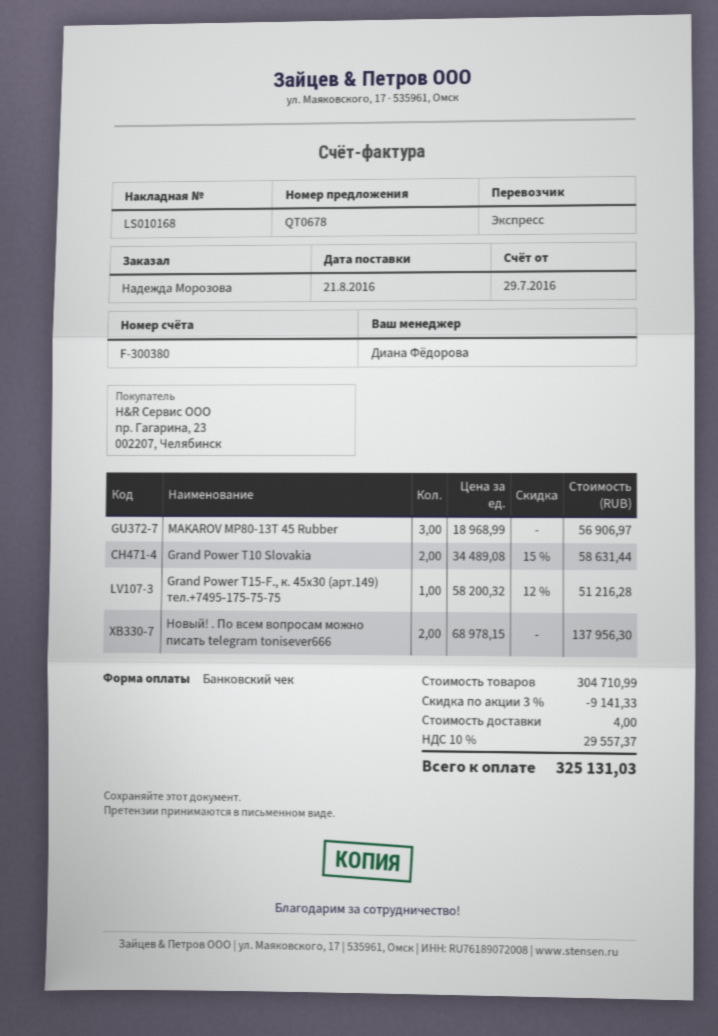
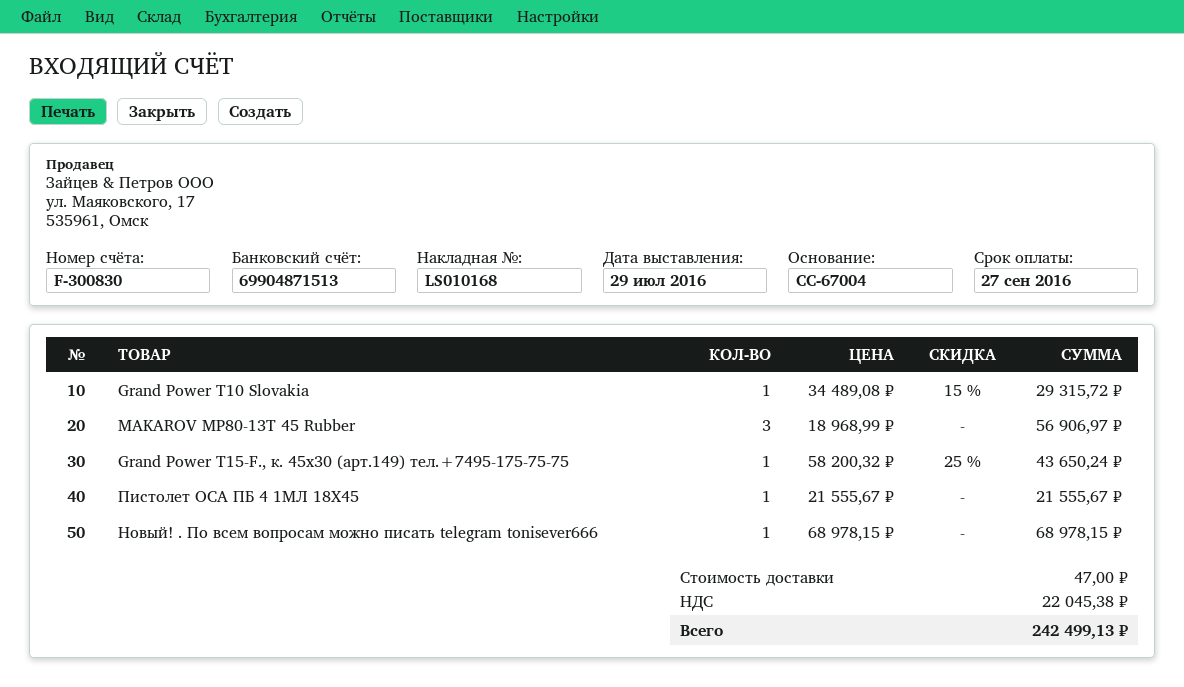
invoice number: F-300380 -> F-300830
Grand Power T10 Slovakia: 2 x 34489.08 - 15% = 58631.44 -> 1 x 34489.08 - 15% = 29315.72
Grand Power T15-F., к. 45х30 (арт.149) тел.+7495-175-75-75: 1 x 58200.32 - 12% = 51216.28 -> 1 x 58200.32 - 25% = 43650.24
Новый! . По всем вопросам можно писать telegram tonisever666: 2 x 68978.15 = 137956.30 -> 1 x 68978.15 = 68978.15
Пистолет ОСА ПБ 4 1МЛ 18Х45: none -> 1 x 21555.67 = 21555.67
discount: 3% = 9141.33 -> none
shipping: 4.00 -> 47.00
tax: 29557.37 -> 22045.38
total: 325131.03 -> 242499.13

